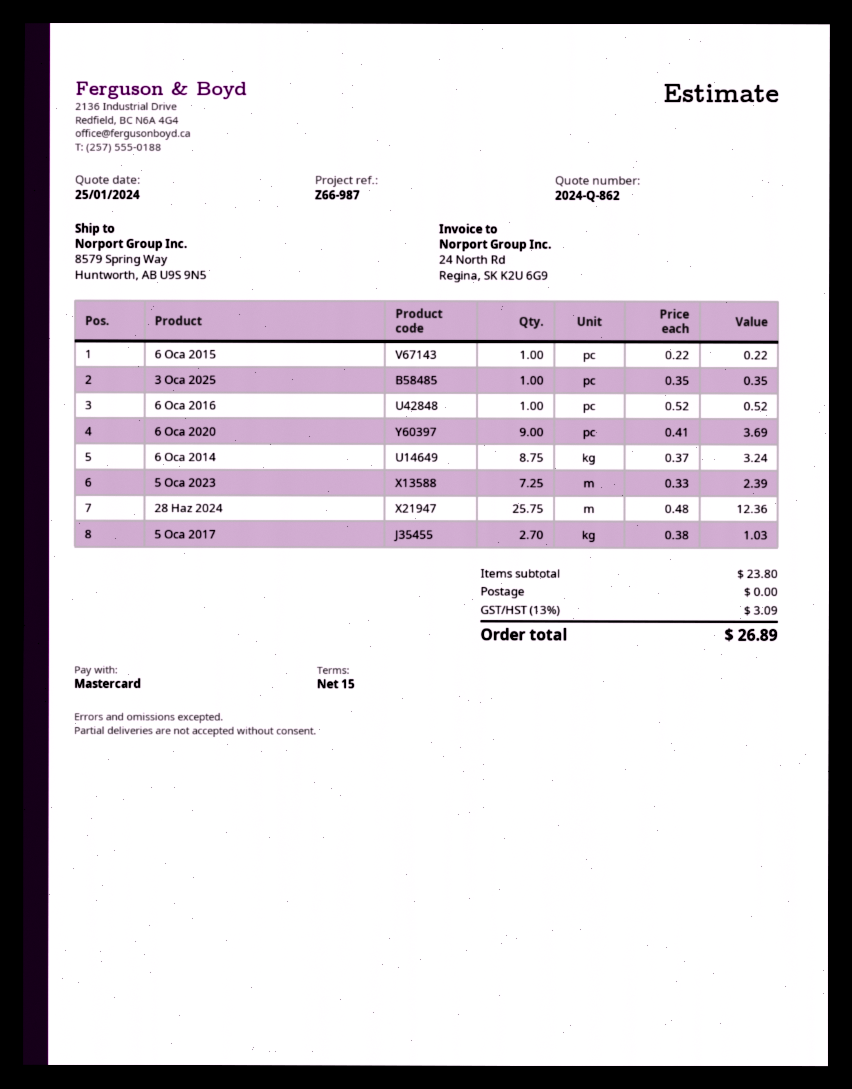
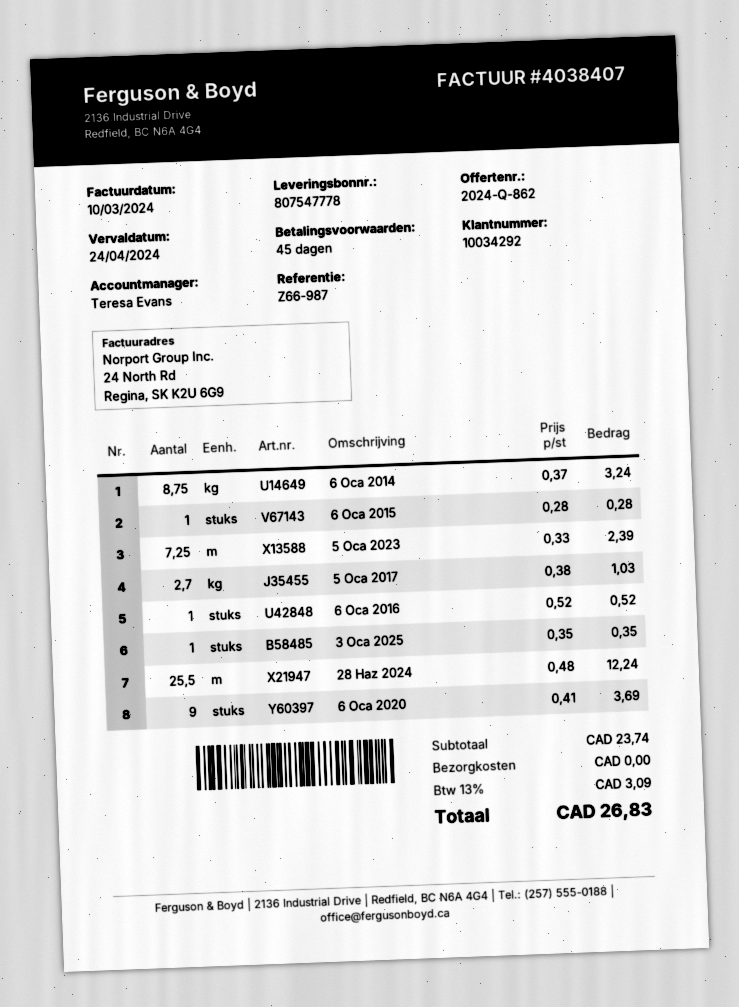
payment terms: 15 days -> 45 days
6 Oca 2015: 1 x 0.22 = 0.22 -> 1 x 0.28 = 0.28
28 Haz 2024: 25.75 x 0.48 = 12.36 -> 25.5 x 0.48 = 12.24
subtotal: 23.80 -> 23.74
total: 26.89 -> 26.83

